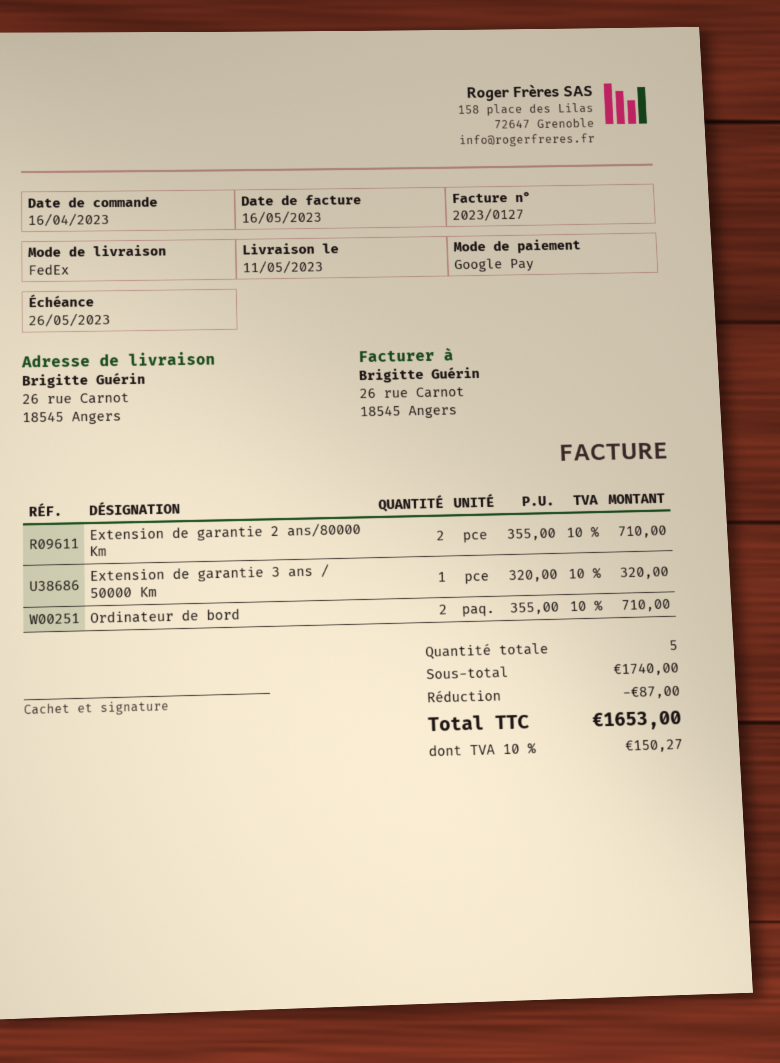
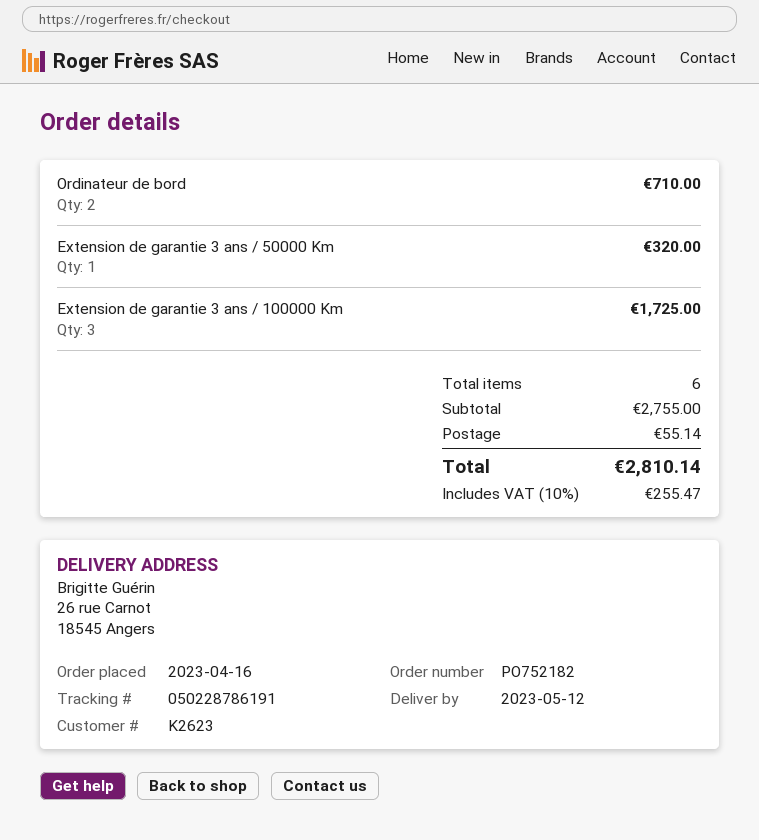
delivery date: 2023-05-11 -> 2023-05-12
Extension de garantie 2 ans/80000 Km: 2 for 710.00 -> none
Extension de garantie 3 ans / 100000 Km: none -> 3 for 1725.00
total quantity: 5 -> 6
subtotal: 1740.00 -> 2755.00
discount: 87.00 -> none
shipping: none -> 55.14
tax: 10% = 150.27 -> 10% = 255.47
total: 1653.00 -> 2810.14

